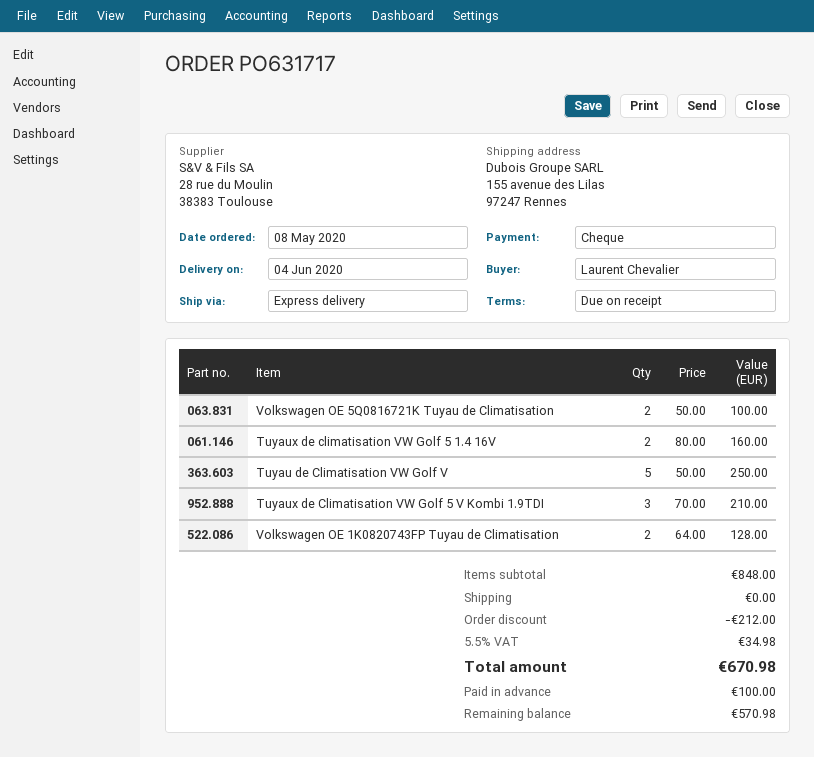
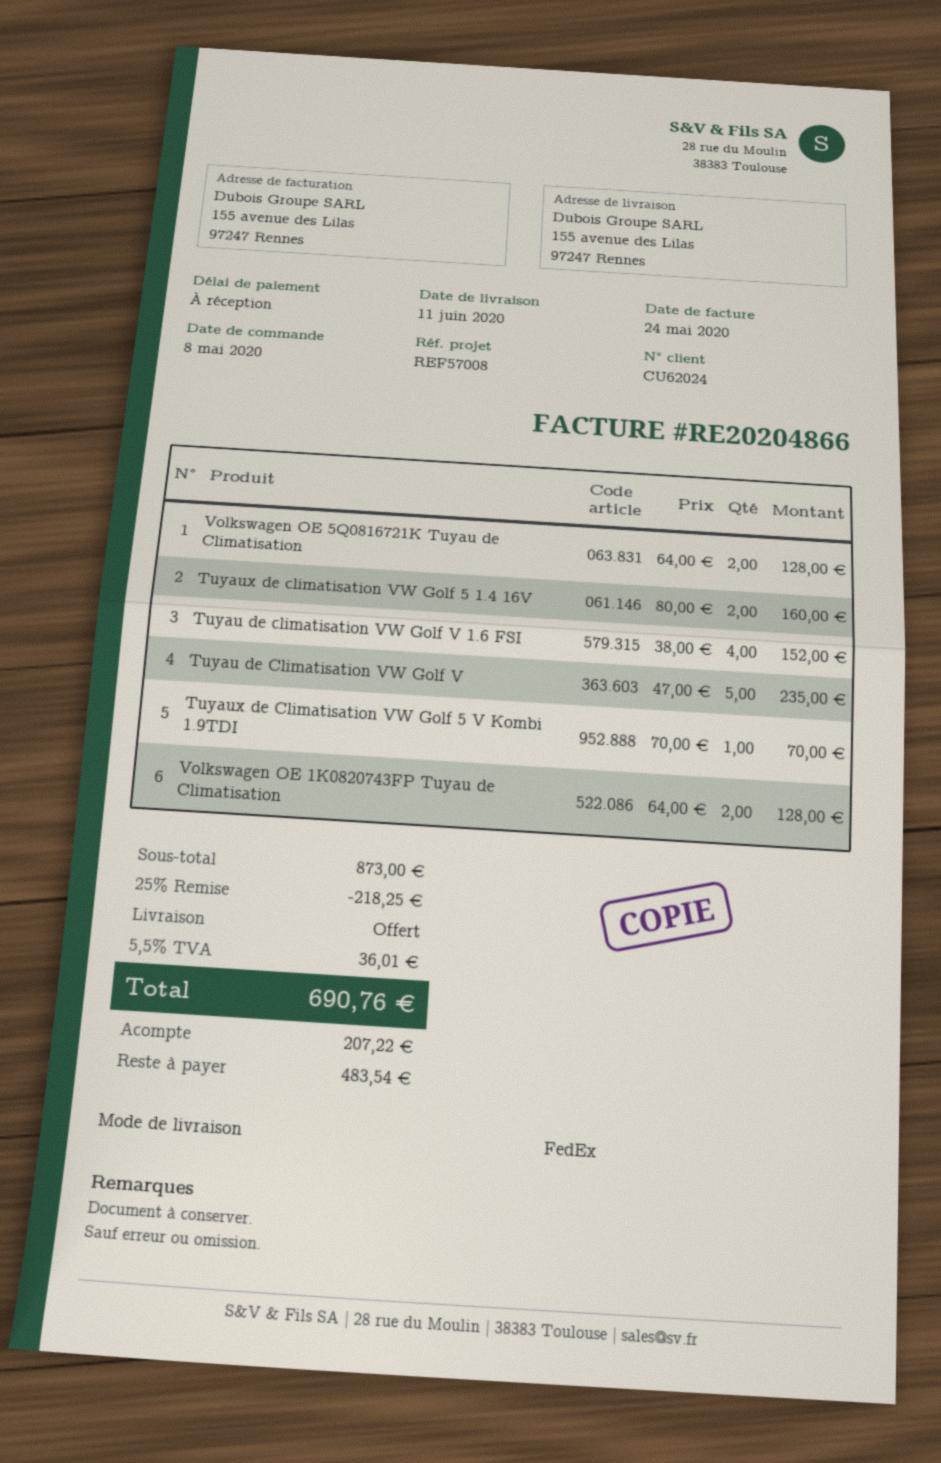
delivery date: 2020-06-04 -> 2020-06-11
shipping method: express -> FedEx
Volkswagen OE 5Q0816721K Tuyau de Climatisation: 2 x 50.00 = 100.00 -> 2 x 64.00 = 128.00
Tuyau de Climatisation VW Golf V: 5 x 50.00 = 250.00 -> 5 x 47.00 = 235.00
Tuyaux de Climatisation VW Golf 5 V Kombi 1.9TDI: 3 x 70.00 = 210.00 -> 1 x 70.00 = 70.00
Tuyau de climatisation VW Golf V 1.6 FSI: none -> 4 x 38.00 = 152.00
subtotal: 848.00 -> 873.00
discount: 212.00 -> 218.25
tax: 5.5% = 34.98 -> 5.5% = 36.01
total: 670.98 -> 690.76
deposit: 100.00 -> 207.22
balance: 570.98 -> 483.54

